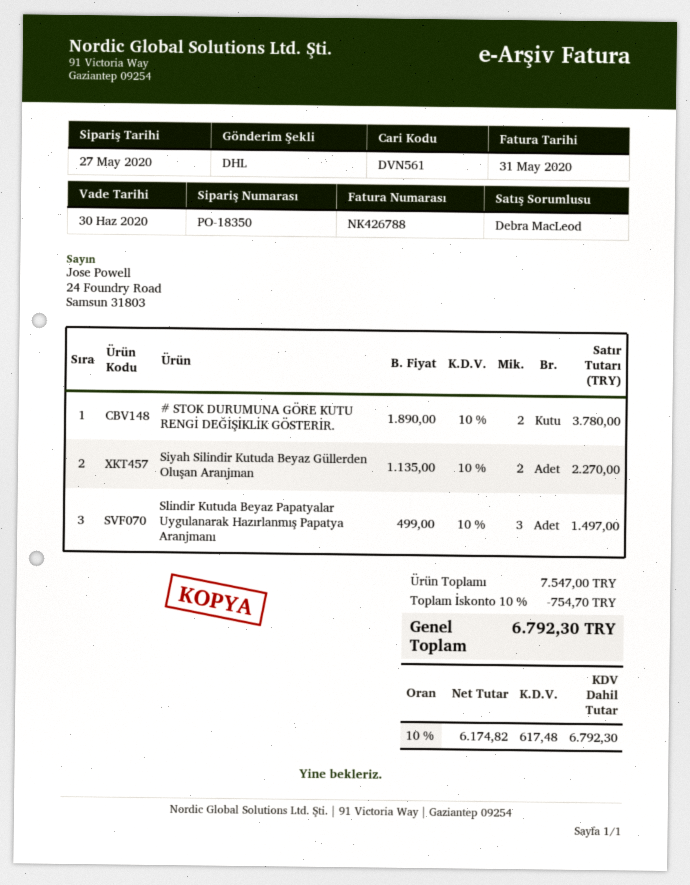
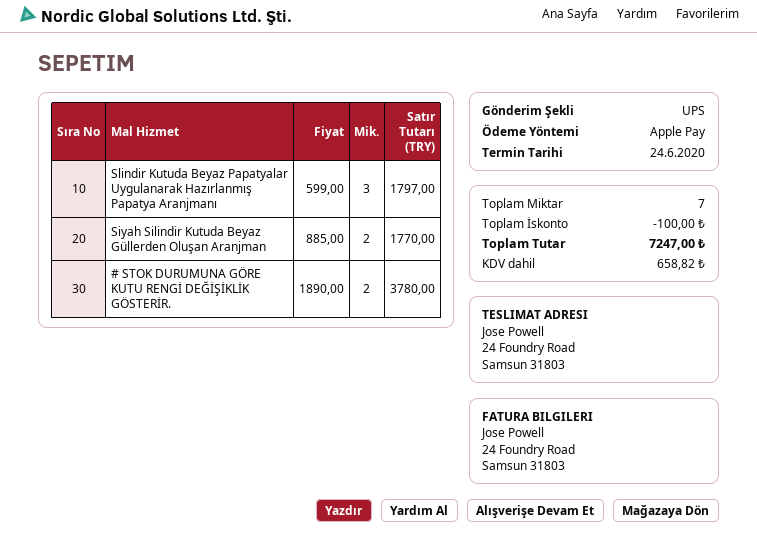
shipping method: DHL -> UPS
Siyah Silindir Kutuda Beyaz Güllerden Oluşan Aranjman: 2 x 1135.00 = 2270.00 -> 2 x 885.00 = 1770.00
Slindir Kutuda Beyaz Papatyalar Uygulanarak Hazırlanmış Papatya Aranjmanı: 3 x 499.00 = 1497.00 -> 3 x 599.00 = 1797.00
discount: 754.70 -> 100.00
tax: 617.48 -> 658.82
total: 6792.30 -> 7247.00

